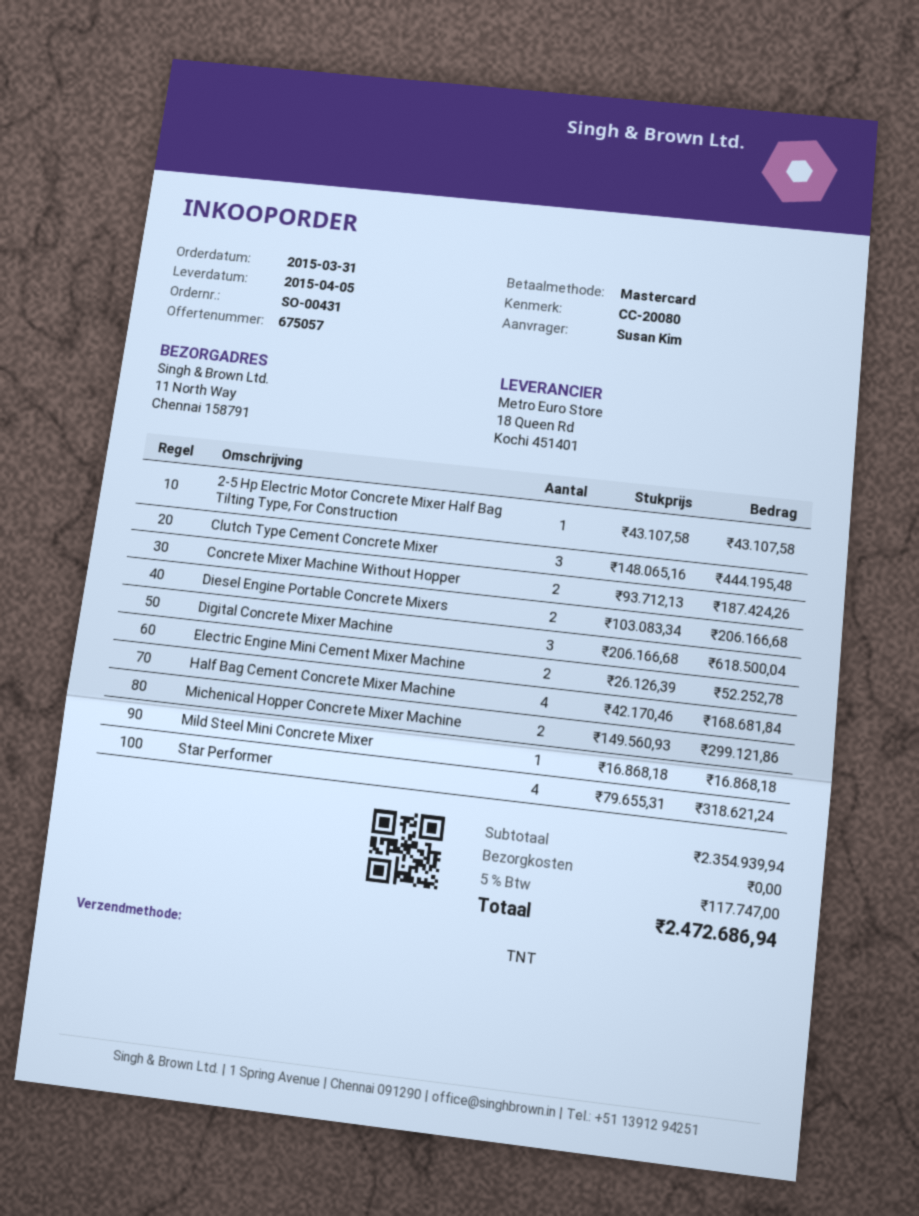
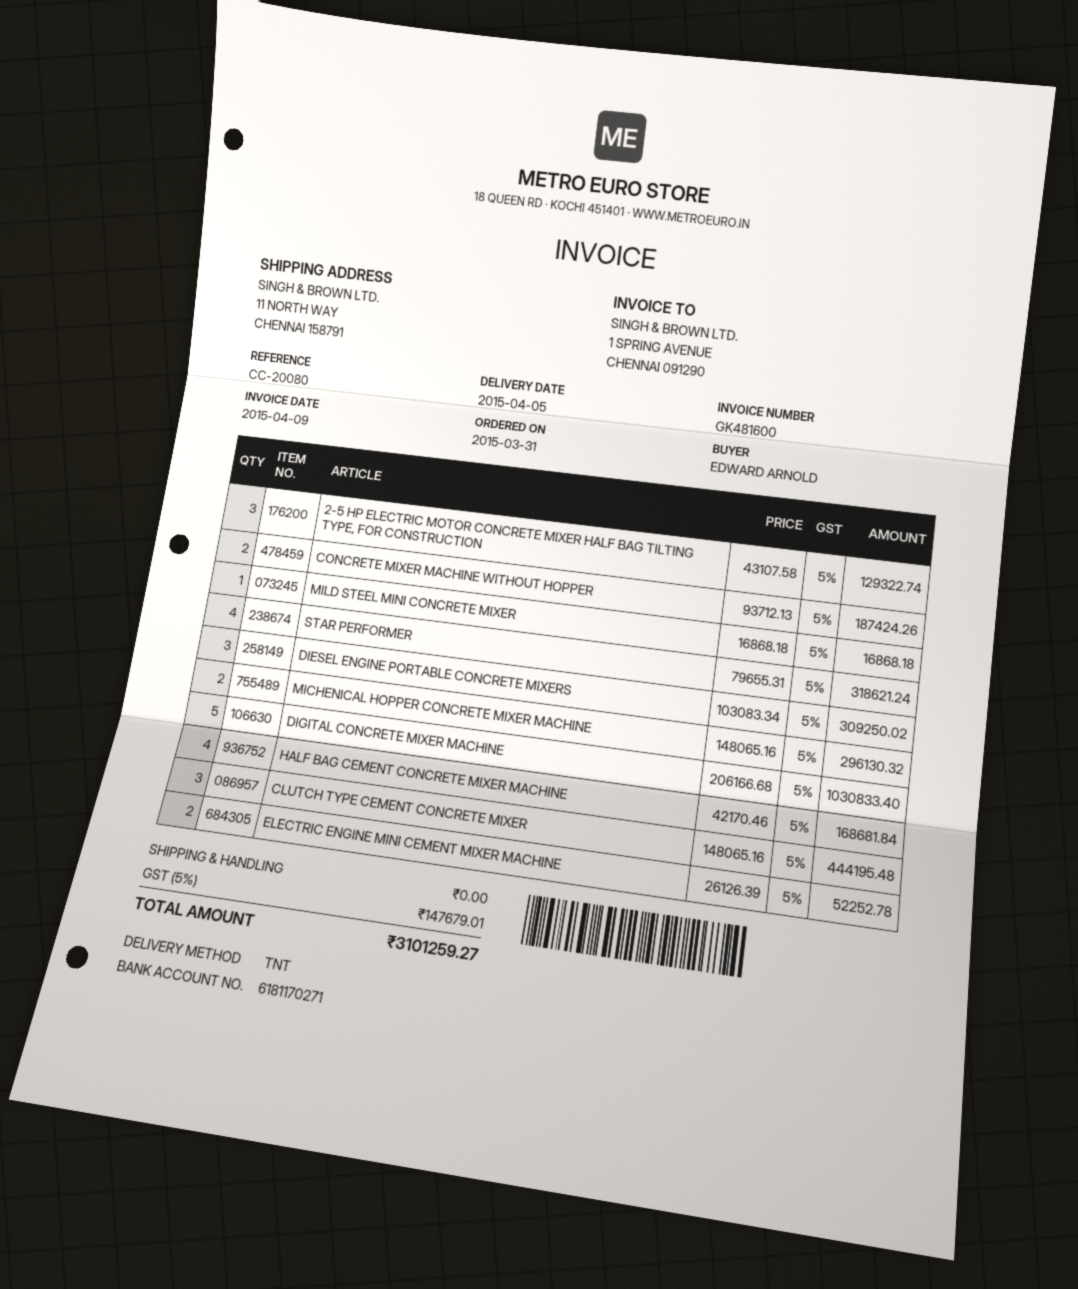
ordered by: Susan Kim -> EDWARD ARNOLD
2-5 Hp Electric Motor Concrete Mixer Half Bag Tilting Type, For Construction: 1 x 43107.58 = 43107.58 -> 3 x 43107.58 = 129322.74
Diesel Engine Portable Concrete Mixers: 2 x 103083.34 = 206166.68 -> 3 x 103083.34 = 309250.02
Digital Concrete Mixer Machine: 3 x 206166.68 = 618500.04 -> 5 x 206166.68 = 1030833.40
Michenical Hopper Concrete Mixer Machine: 2 x 149560.93 = 299121.86 -> 2 x 148065.16 = 296130.32
tax: 5% = 117747.00 -> 5% = 147679.01
total: 2472686.94 -> 3101259.27

